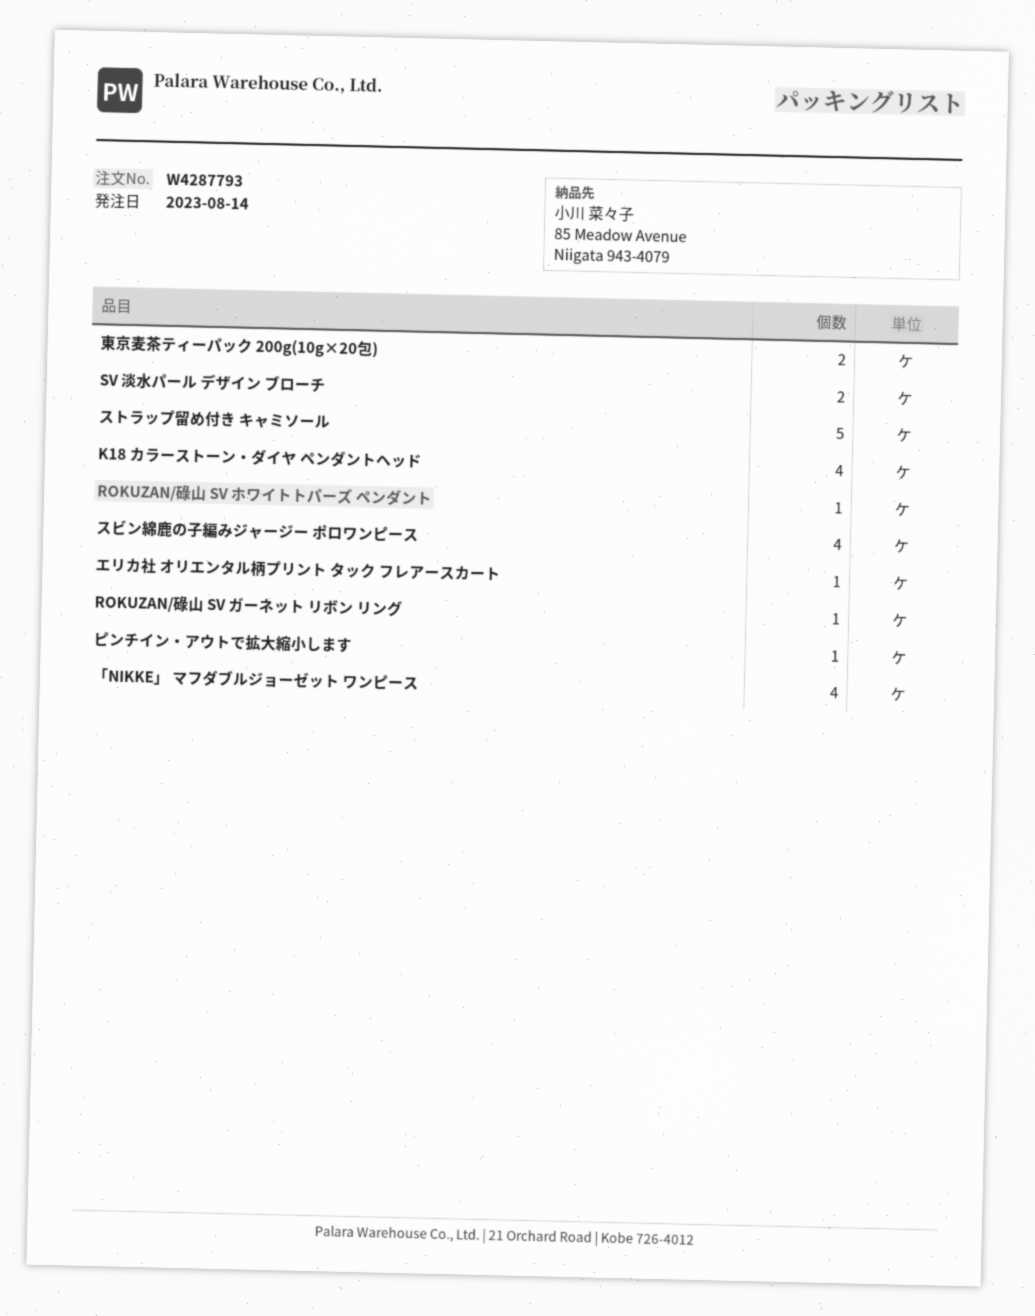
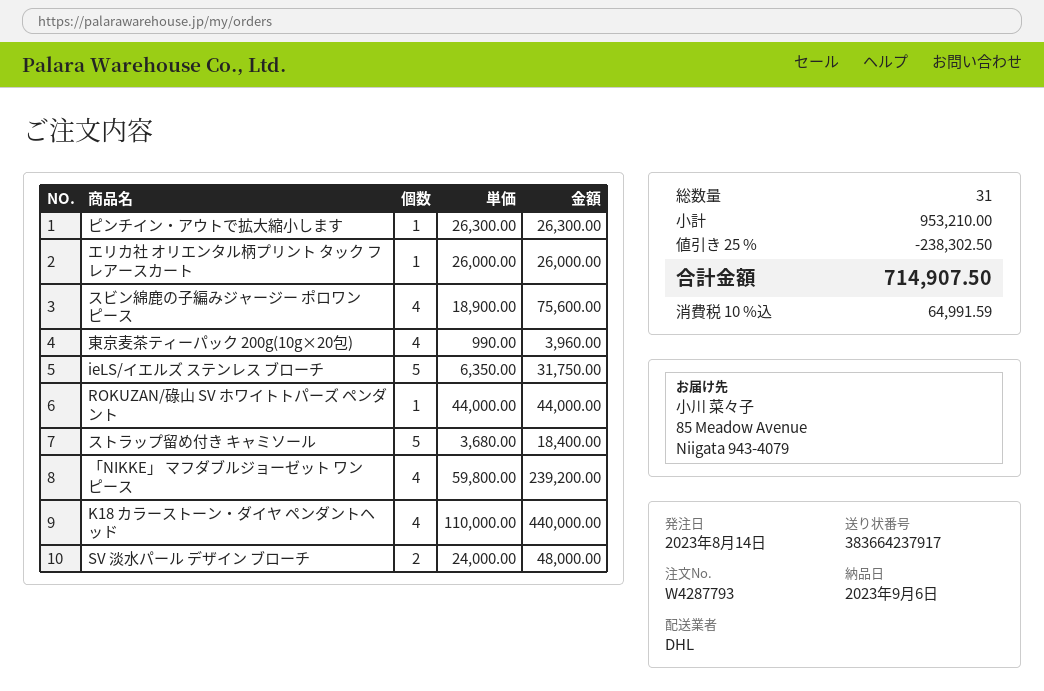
東京麦茶ティーパック 200g(10g×20包): 2 -> 4
ROKUZAN/碌山 SV ガーネット リボン リング: 1 -> none
ieLS/イエルズ ステンレス ブローチ: none -> 5

